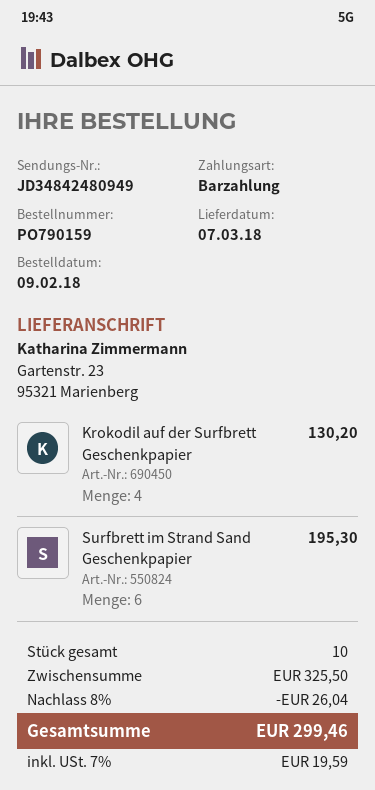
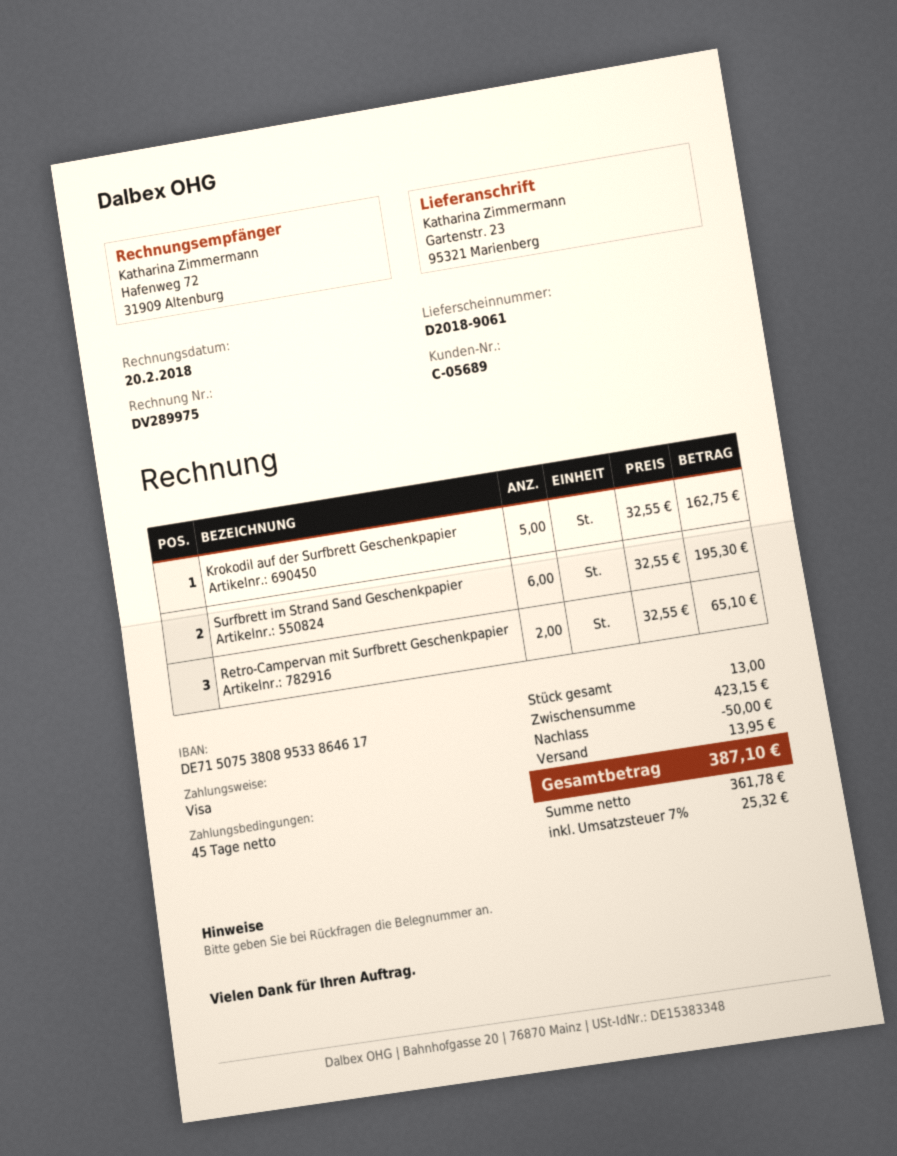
payment method: cash -> Visa
Krokodil auf der Surfbrett Geschenkpapier: 4 for 130.20 -> 5 for 162.75
Retro-Campervan mit Surfbrett Geschenkpapier: none -> 2 for 65.10
total quantity: 10 -> 13
subtotal: 325.50 -> 423.15
discount: 26.04 -> 50.00
shipping: none -> 13.95
tax: 7% = 19.59 -> 7% = 25.32
total: 299.46 -> 387.10

